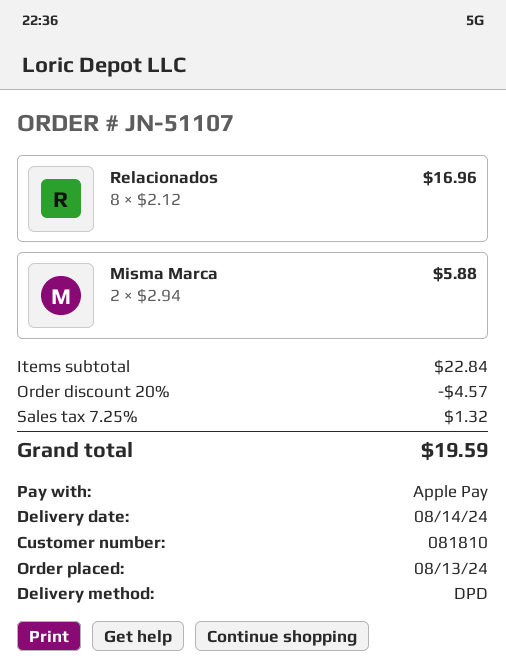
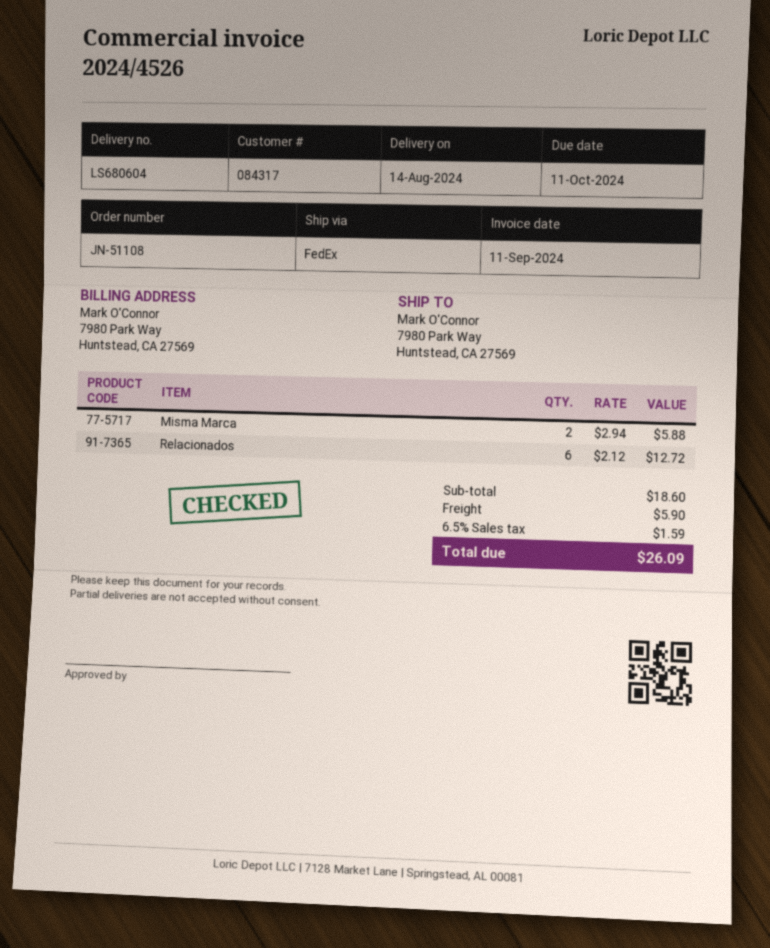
order number: JN-51107 -> JN-51108
customer number: 081810 -> 084317
shipping method: DPD -> FedEx
Relacionados: 8 x 2.12 = 16.96 -> 6 x 2.12 = 12.72
subtotal: 22.84 -> 18.60
discount: 20% = 4.57 -> none
shipping: none -> 5.90
tax: 7.25% = 1.32 -> 6.5% = 1.59
total: 19.59 -> 26.09

